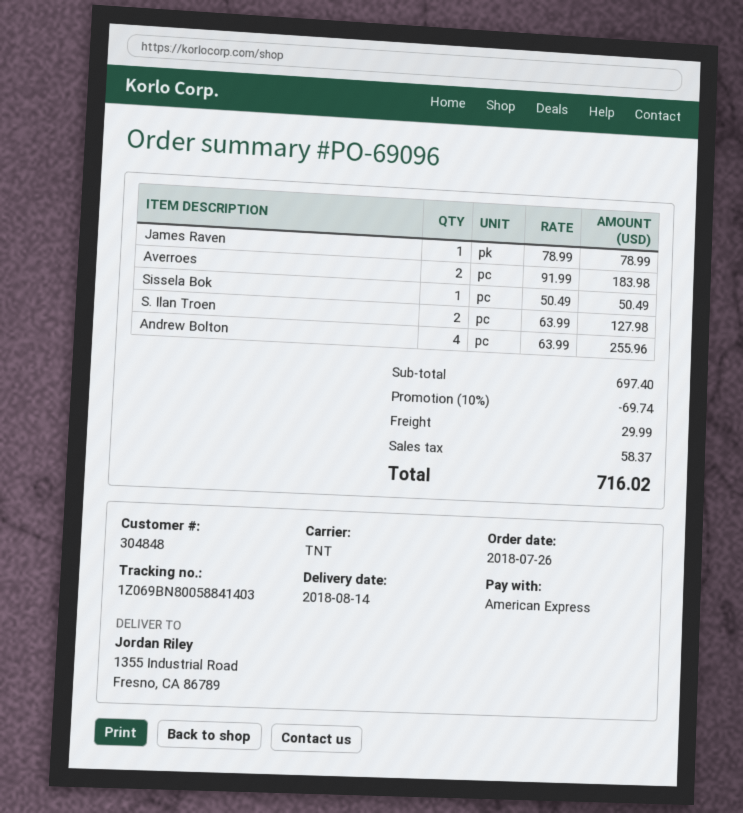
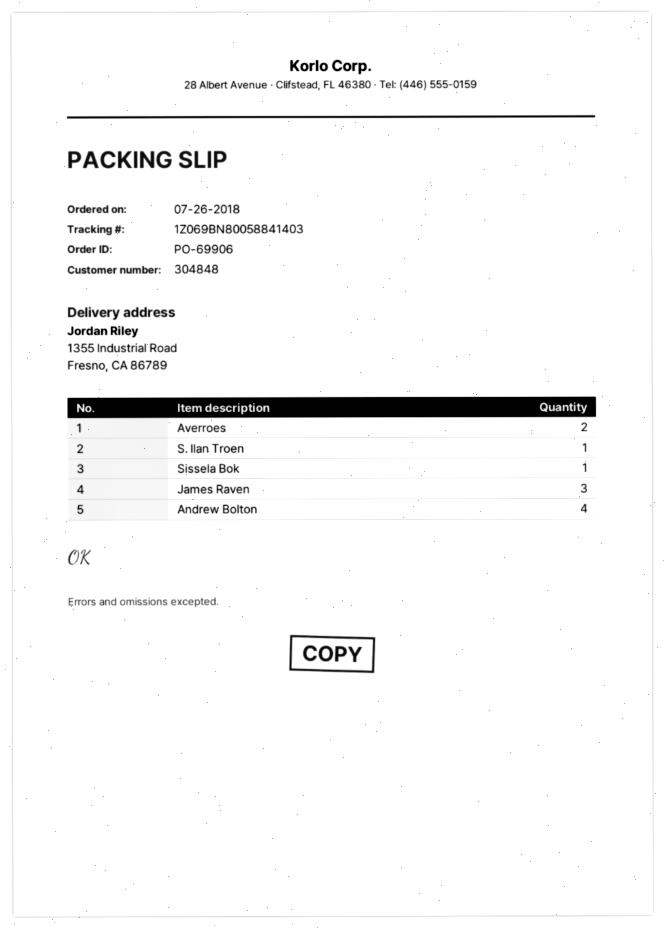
order number: PO-69096 -> PO-69906
James Raven: 1 -> 3
S. Ilan Troen: 2 -> 1

